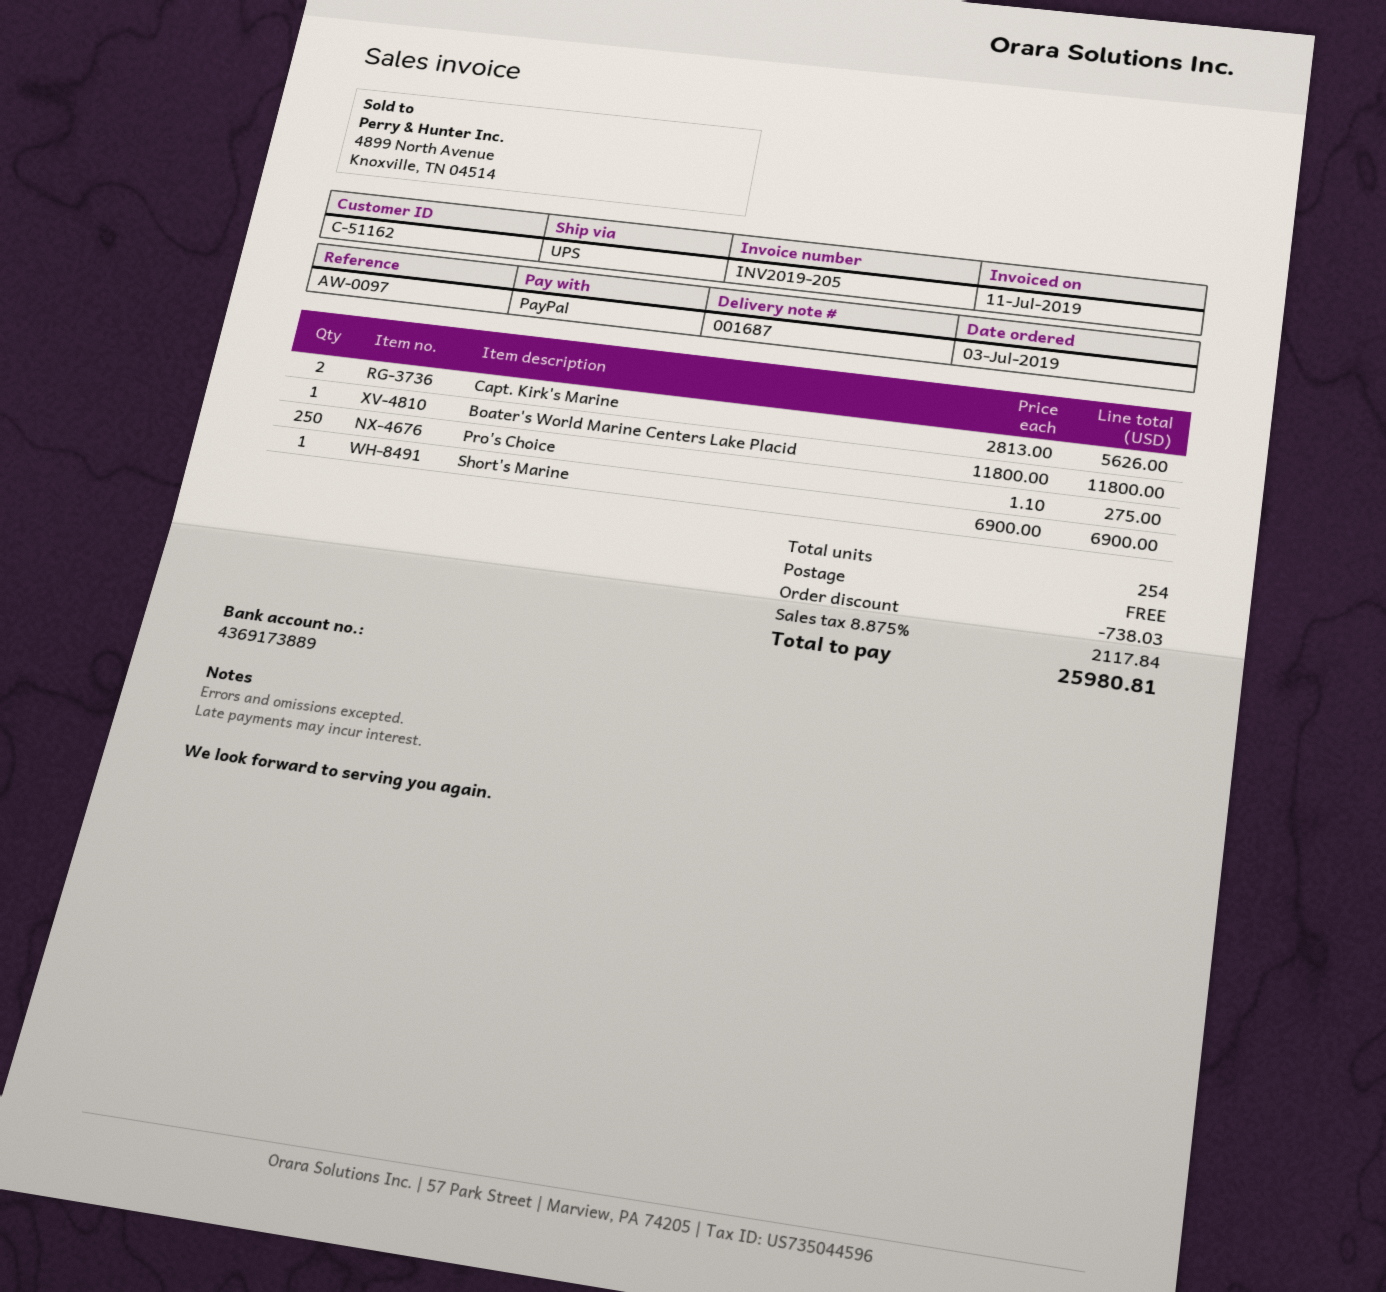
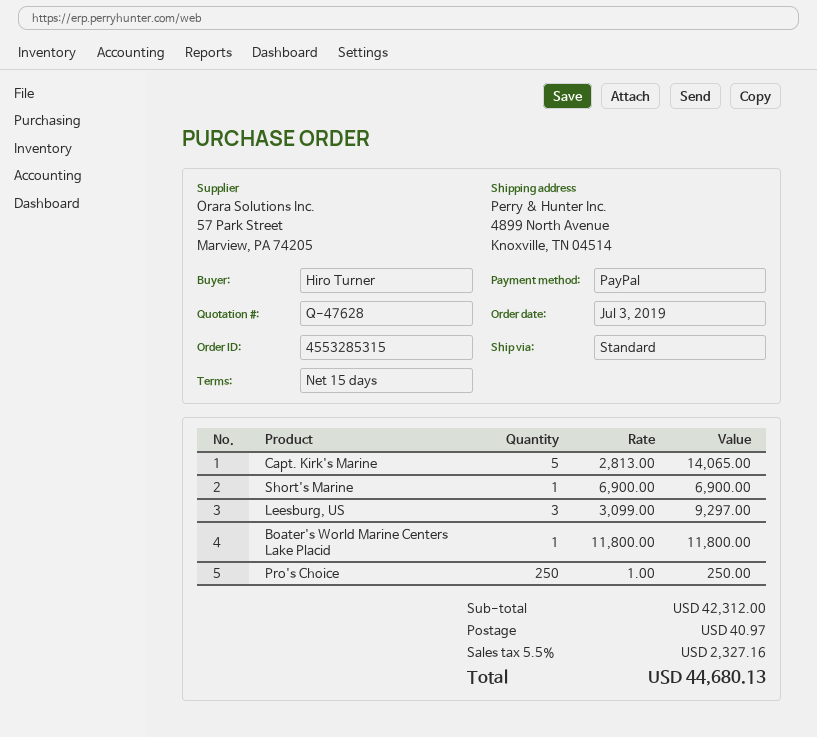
shipping method: UPS -> standard
Capt. Kirk's Marine: 2 x 2813.00 = 5626.00 -> 5 x 2813.00 = 14065.00
Pro's Choice: 250 x 1.10 = 275.00 -> 250 x 1.00 = 250.00
Leesburg, US: none -> 3 x 3099.00 = 9297.00
discount: 738.03 -> none
shipping: 0.00 -> 40.97
tax: 8.875% = 2117.84 -> 5.5% = 2327.16
total: 25980.81 -> 44680.13

